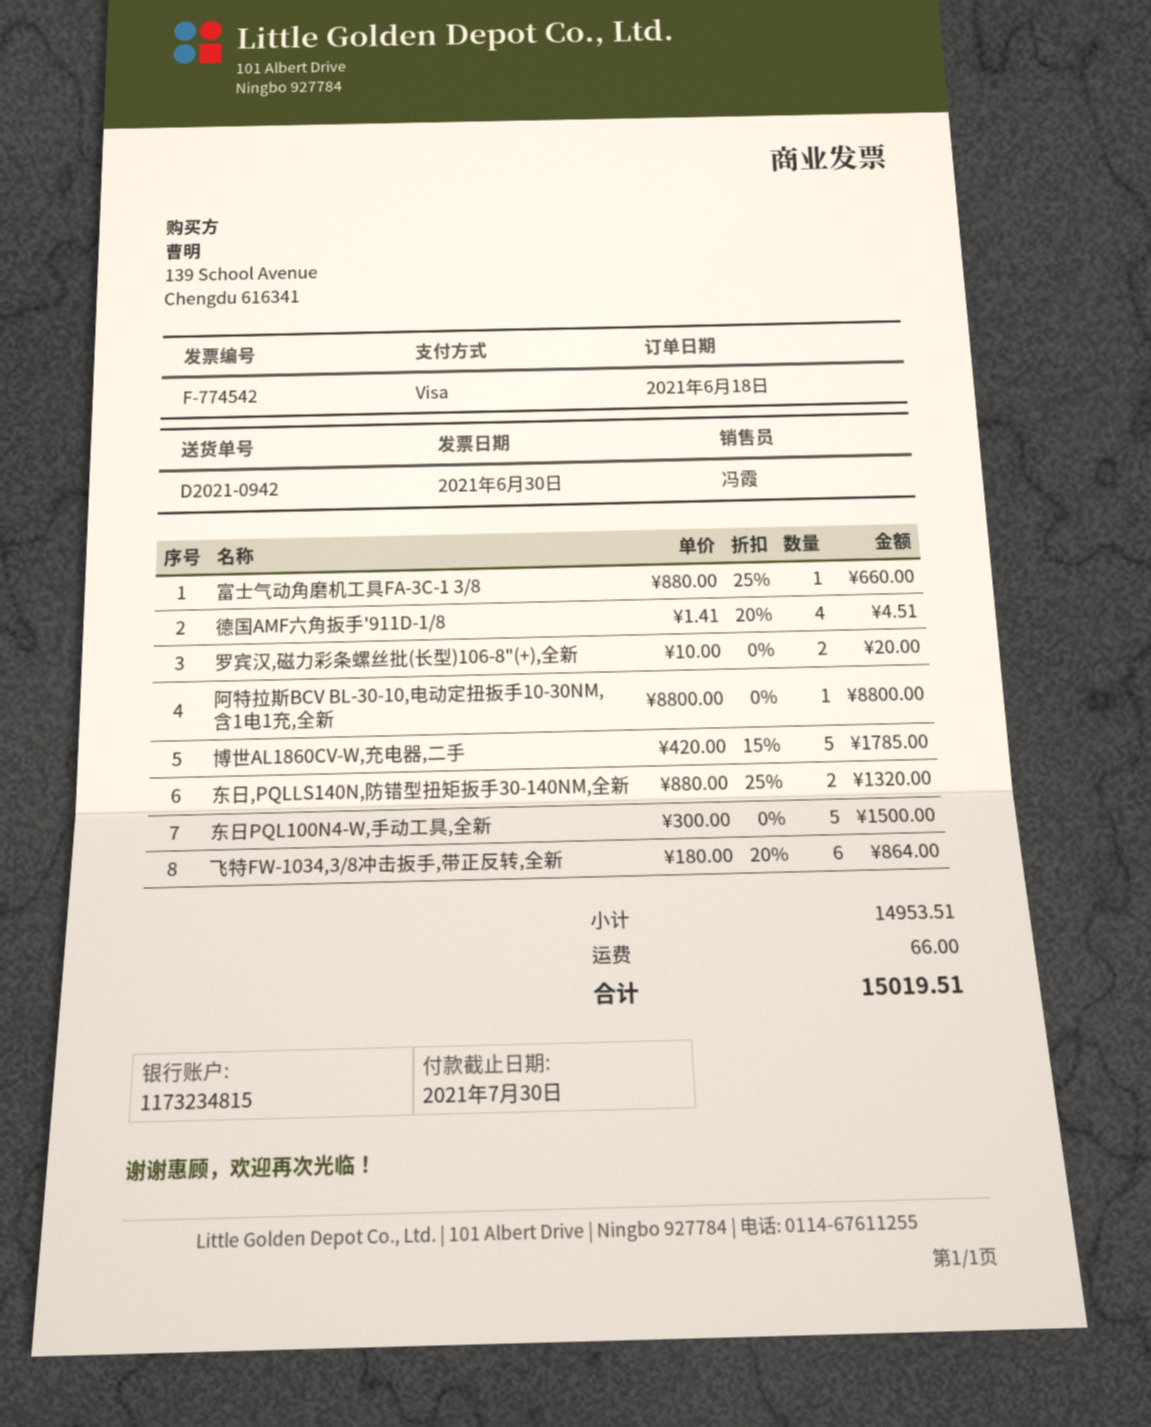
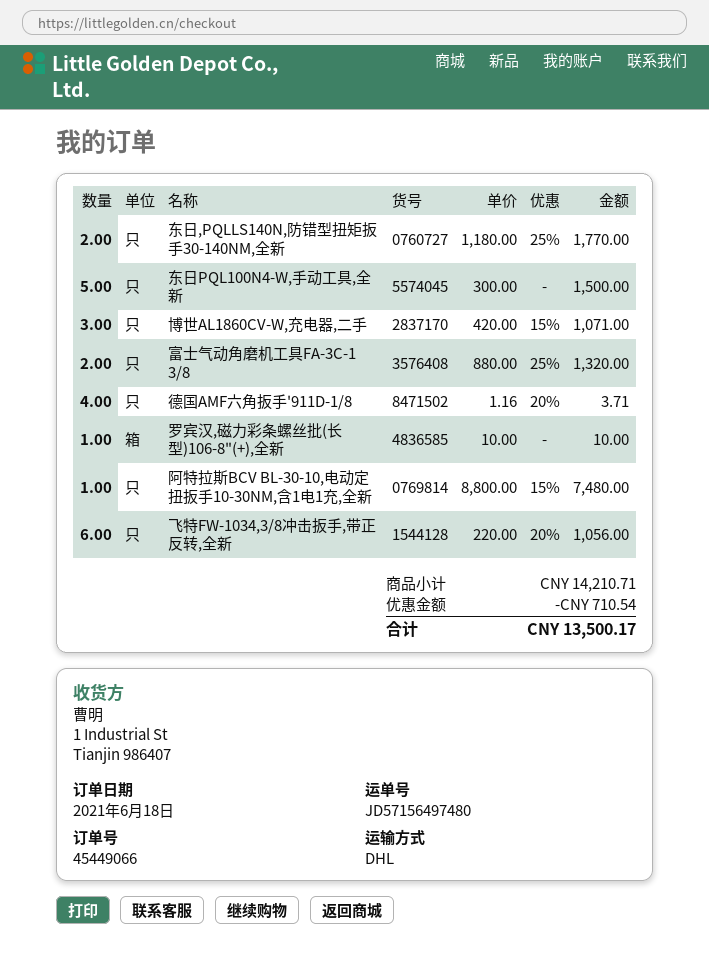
富士气动角磨机工具FA-3C-1 3/8: 1 x 880.00 - 25% = 660.00 -> 2 x 880.00 - 25% = 1320.00
德国AMF六角扳手'911D-1/8: 4 x 1.41 - 20% = 4.51 -> 4 x 1.16 - 20% = 3.71
罗宾汉,磁力彩条螺丝批(长型)106-8"(+),全新: 2 x 10.00 = 20.00 -> 1 x 10.00 = 10.00
阿特拉斯BCV BL-30-10,电动定扭扳手10-30NM,含1电1充,全新: 1 x 8800.00 = 8800.00 -> 1 x 8800.00 - 15% = 7480.00
博世AL1860CV-W,充电器,二手: 5 x 420.00 - 15% = 1785.00 -> 3 x 420.00 - 15% = 1071.00
东日,PQLLS140N,防错型扭矩扳手30-140NM,全新: 2 x 880.00 - 25% = 1320.00 -> 2 x 1180.00 - 25% = 1770.00
飞特FW-1034,3/8冲击扳手,带正反转,全新: 6 x 180.00 - 20% = 864.00 -> 6 x 220.00 - 20% = 1056.00
subtotal: 14953.51 -> 14210.71
discount: none -> 710.54
shipping: 66.00 -> none
total: 15019.51 -> 13500.17

